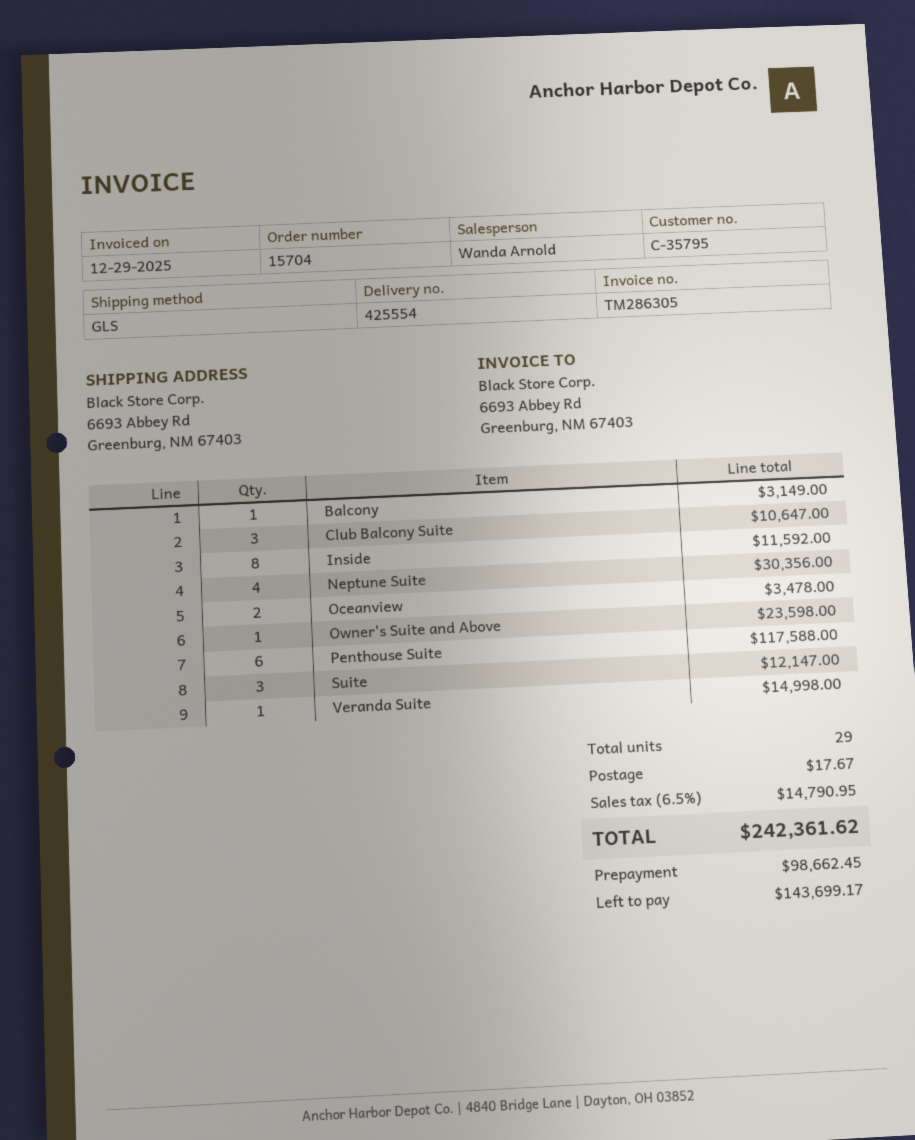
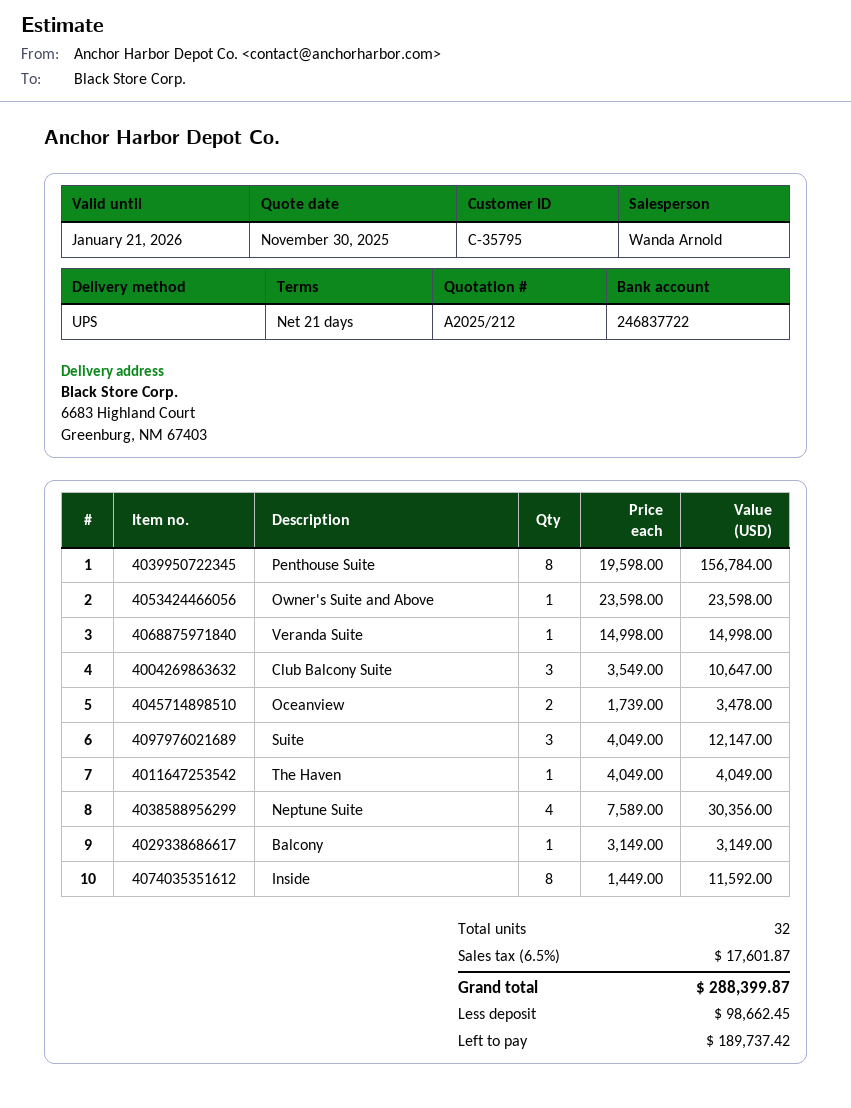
shipping method: GLS -> UPS
ship to: 6693 Abbey Rd, Greenburg, NM 67403 -> 6683 Highland Court, Greenburg, NM 67403
Penthouse Suite: 6 for 117588.00 -> 8 for 156784.00
The Haven: none -> 1 for 4049.00
total quantity: 29 -> 32
shipping: 17.67 -> none
tax: 6.5% = 14790.95 -> 6.5% = 17601.87
total: 242361.62 -> 288399.87
balance: 143699.17 -> 189737.42

